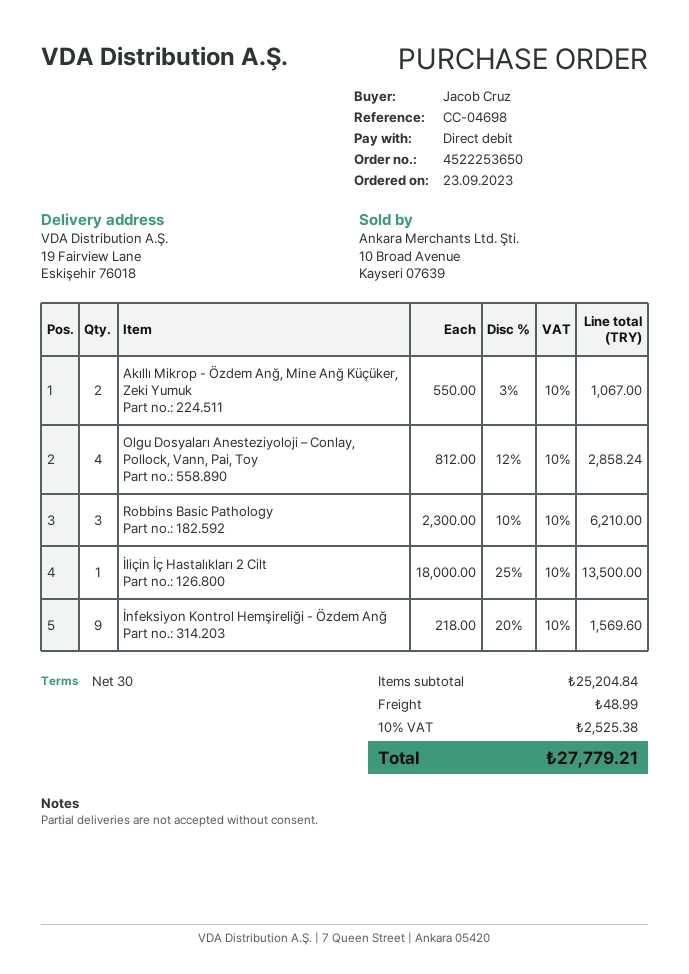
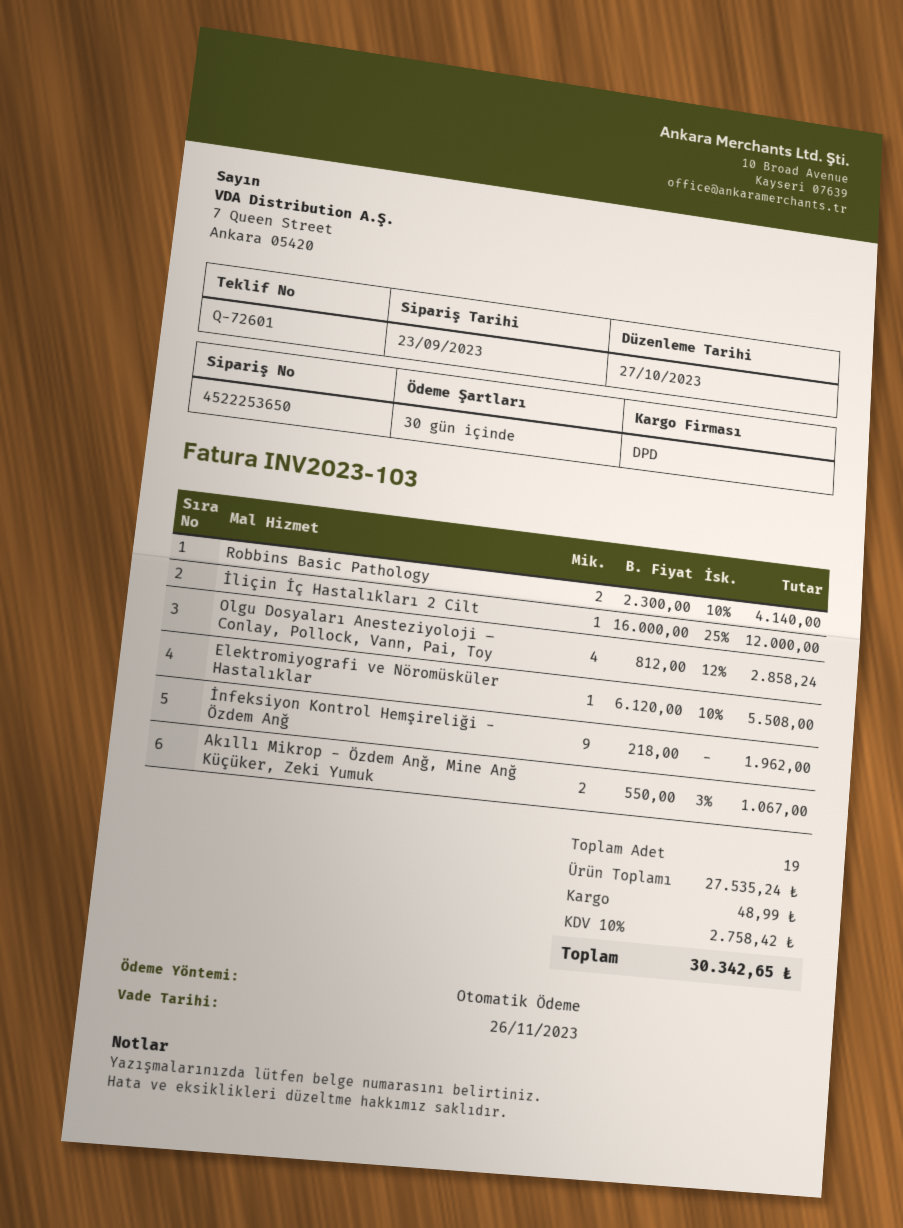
Robbins Basic Pathology: 3 x 2300.00 - 10% = 6210.00 -> 2 x 2300.00 - 10% = 4140.00
İliçin İç Hastalıkları 2 Cilt: 1 x 18000.00 - 25% = 13500.00 -> 1 x 16000.00 - 25% = 12000.00
İnfeksiyon Kontrol Hemşireliği - Özdem Anğ: 9 x 218.00 - 20% = 1569.60 -> 9 x 218.00 = 1962.00
Elektromiyografi ve Nöromüsküler Hastalıklar: none -> 1 x 6120.00 - 10% = 5508.00
subtotal: 25204.84 -> 27535.24
tax: 10% = 2525.38 -> 10% = 2758.42
total: 27779.21 -> 30342.65

